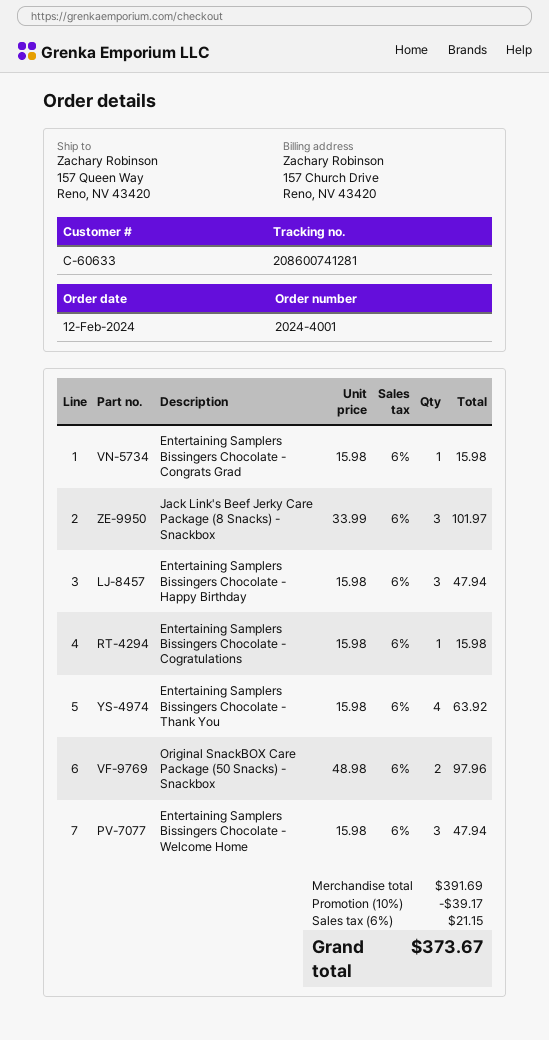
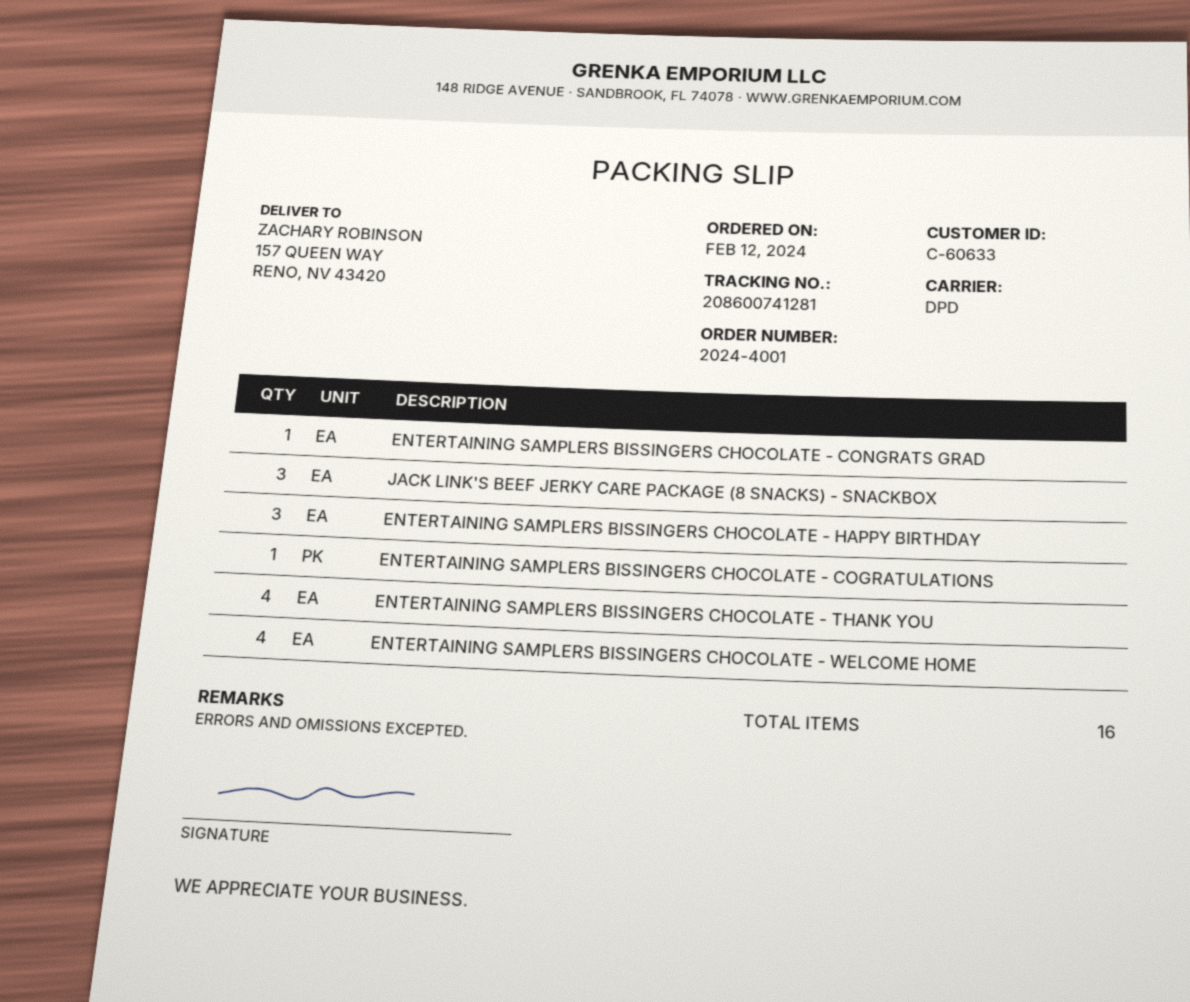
Original SnackBOX Care Package (50 Snacks) - Snackbox: 2 -> none
Entertaining Samplers Bissingers Chocolate - Welcome Home: 3 -> 4

